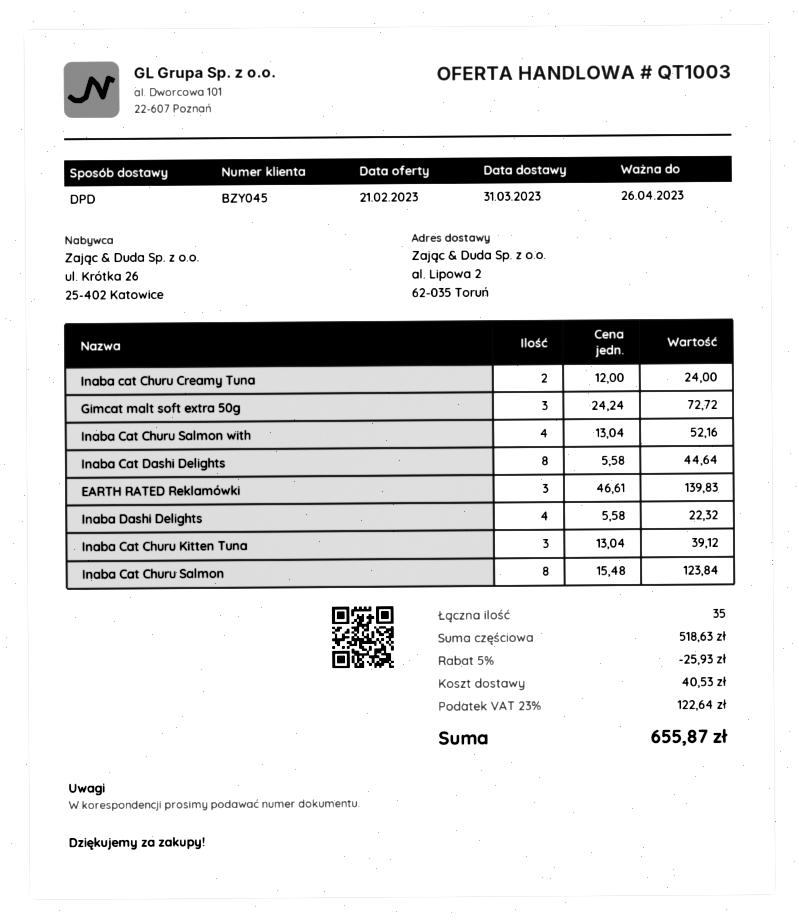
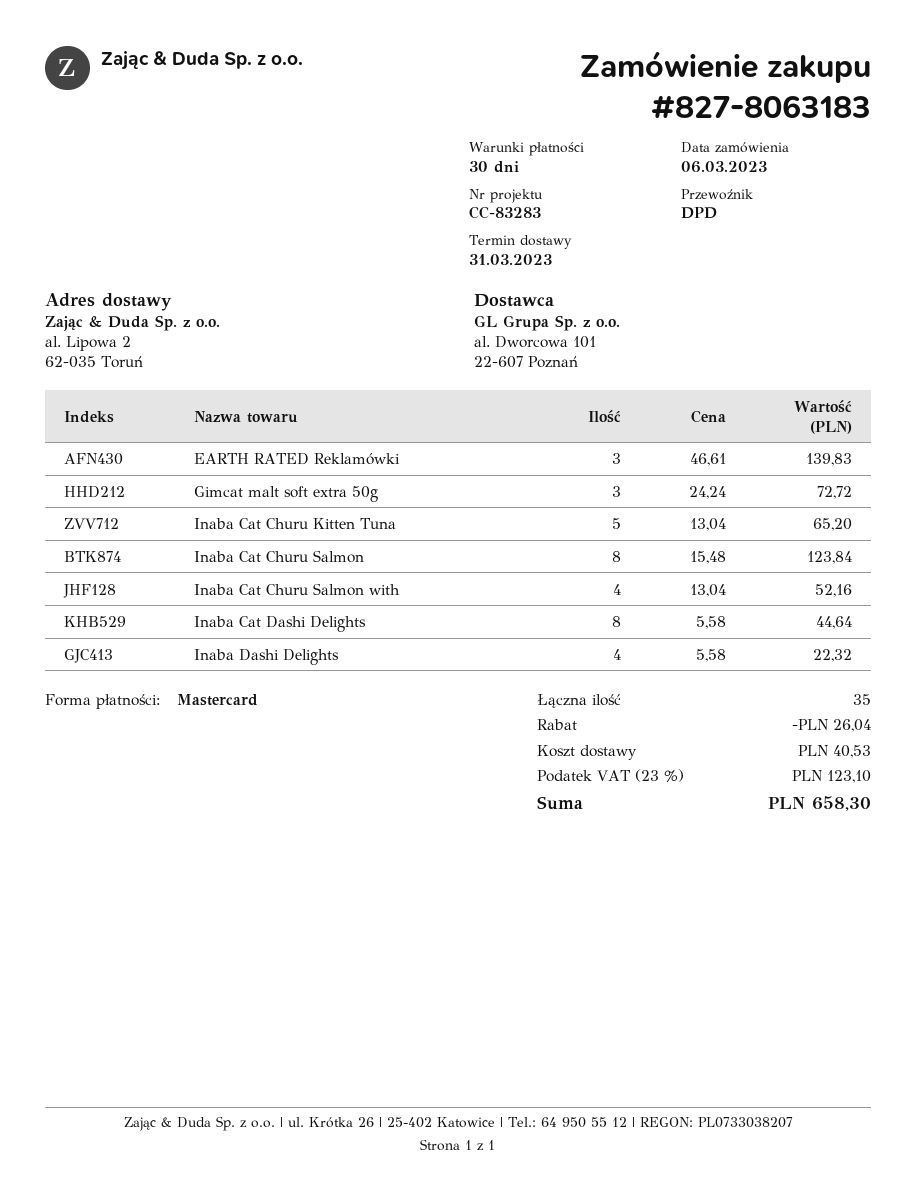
Inaba cat Churu Creamy Tuna: 2 x 12.00 = 24.00 -> none
Inaba Cat Churu Kitten Tuna: 3 x 13.04 = 39.12 -> 5 x 13.04 = 65.20
discount: 25.93 -> 26.04
tax: 23% = 122.64 -> 23% = 123.10
total: 655.87 -> 658.30

